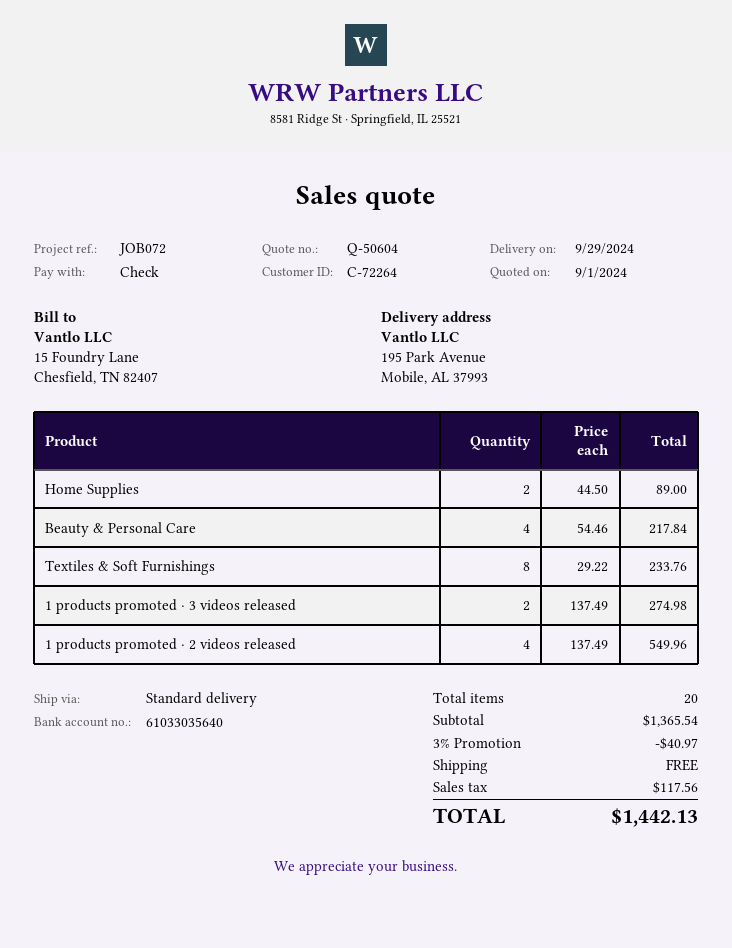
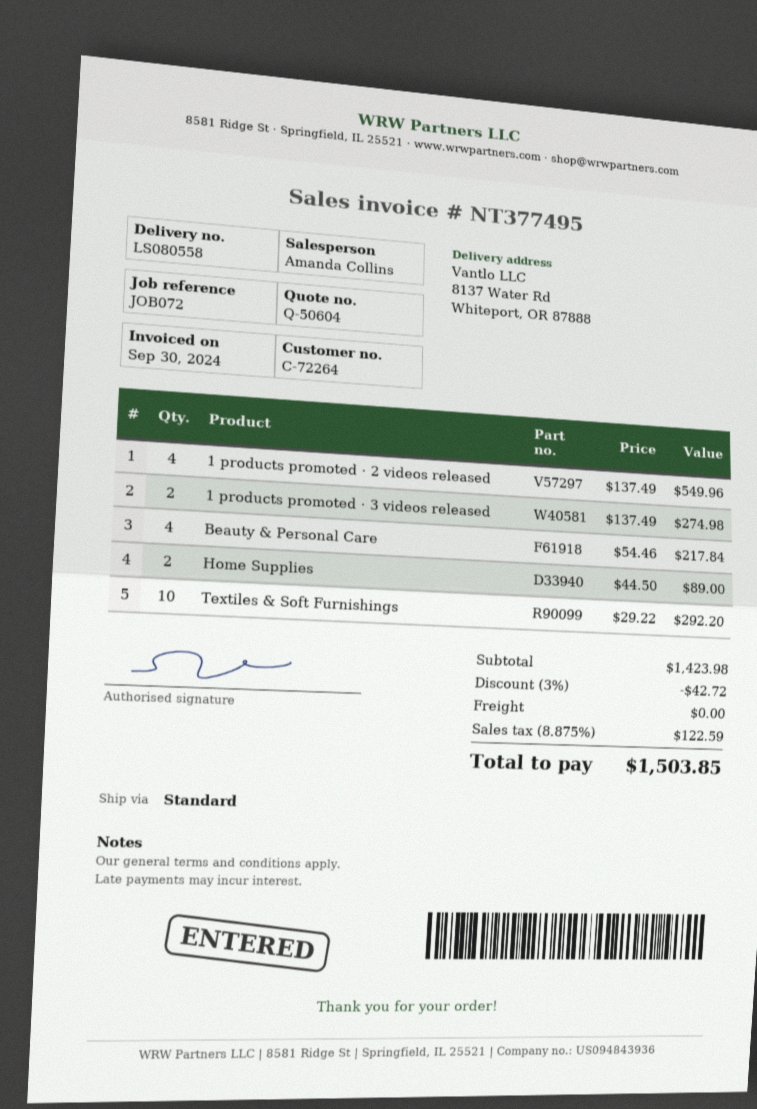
ship to: 195 Park Avenue, Mobile, AL 37993 -> 8137 Water Rd, Whiteport, OR 87888
Textiles & Soft Furnishings: 8 x 29.22 = 233.76 -> 10 x 29.22 = 292.20
subtotal: 1365.54 -> 1423.98
discount: 3% = 40.97 -> 3% = 42.72
tax: 117.56 -> 122.59
total: 1442.13 -> 1503.85

